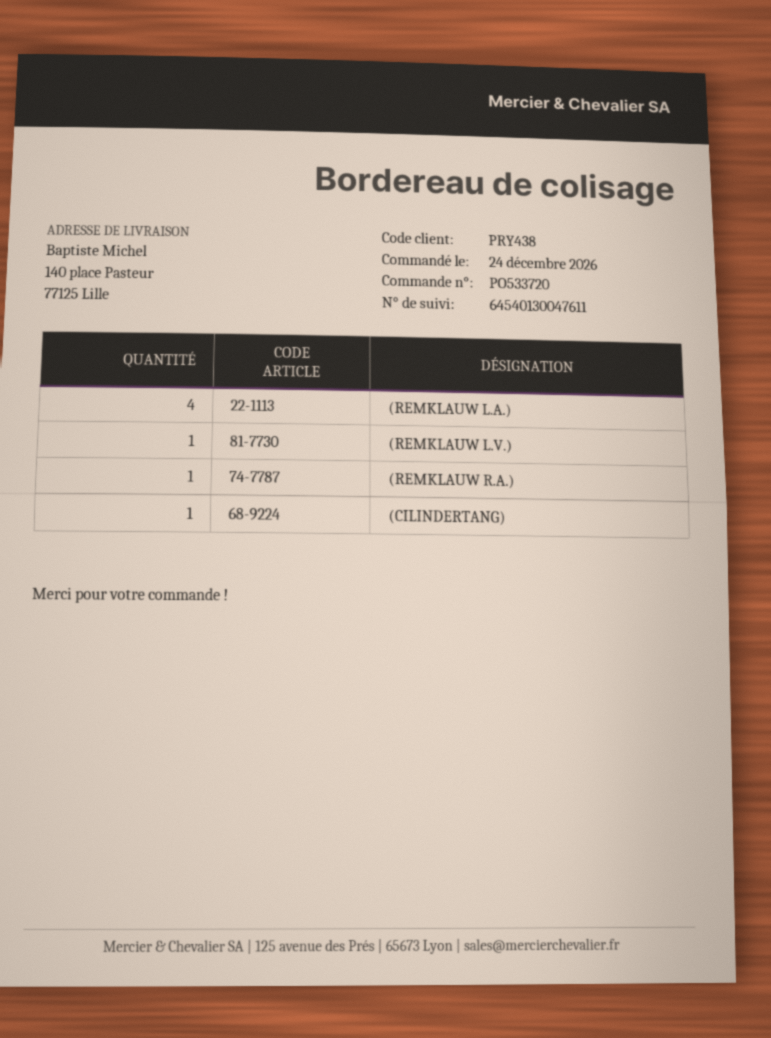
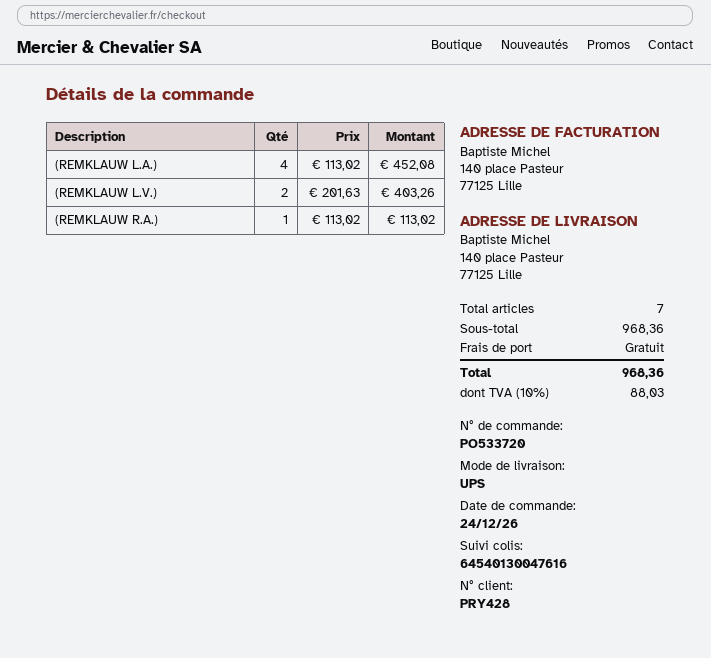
customer number: PRY438 -> PRY428
tracking number: 64540130047611 -> 64540130047616
(REMKLAUW L.V.): 1 -> 2
(CILINDERTANG): 1 -> none

